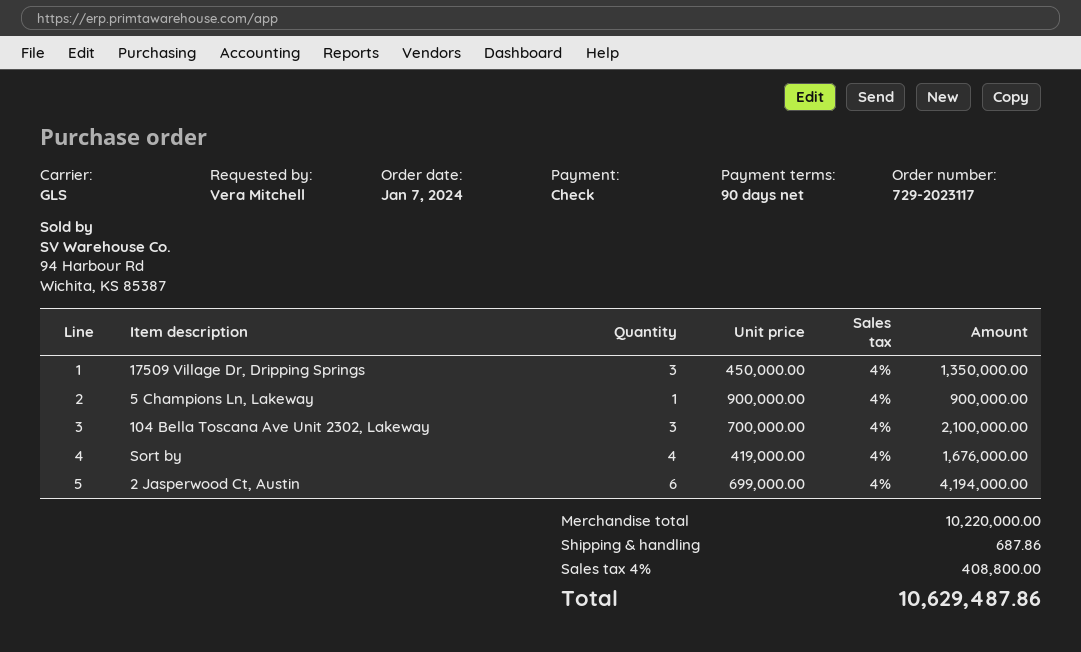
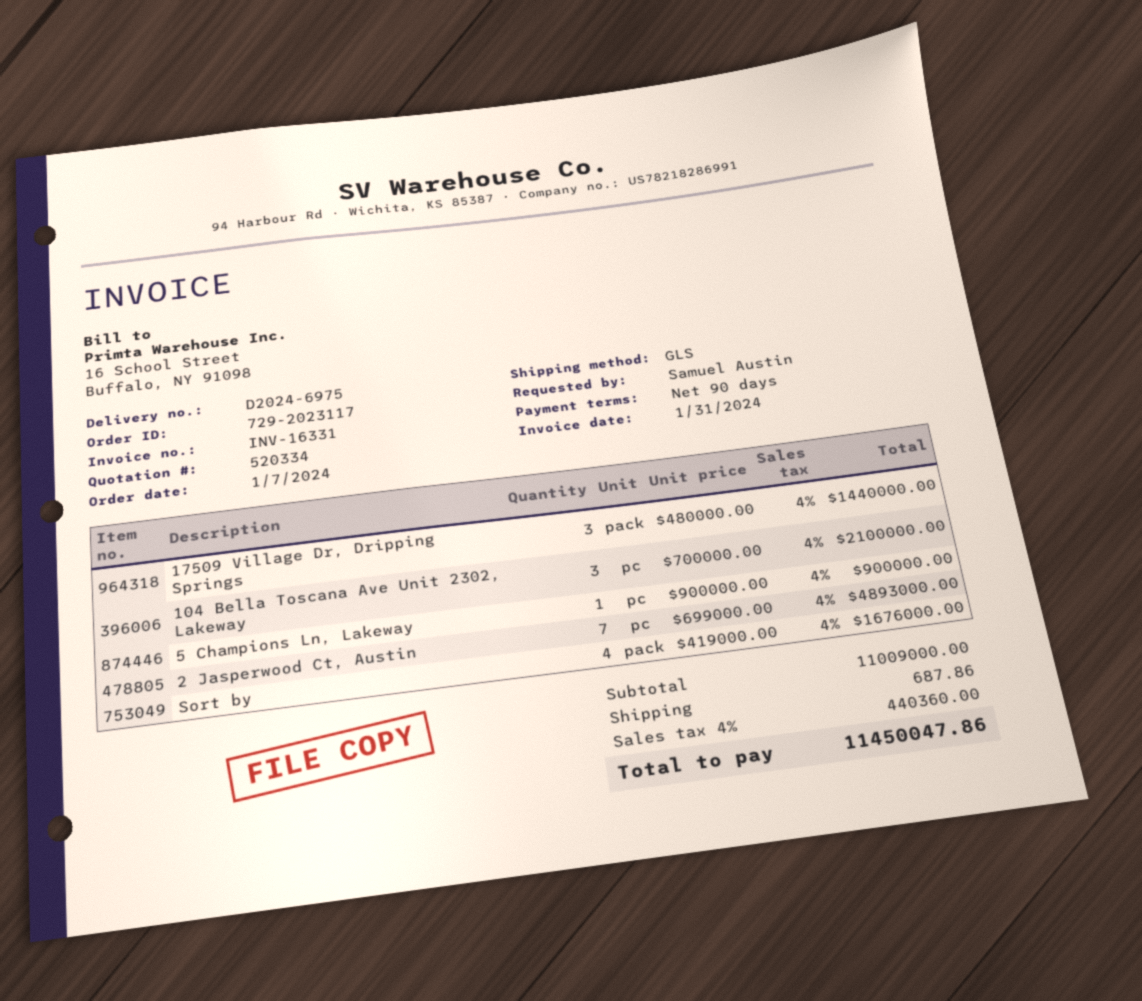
ordered by: Vera Mitchell -> Samuel Austin
17509 Village Dr, Dripping Springs: 3 x 450000.00 = 1350000.00 -> 3 x 480000.00 = 1440000.00
2 Jasperwood Ct, Austin: 6 x 699000.00 = 4194000.00 -> 7 x 699000.00 = 4893000.00
subtotal: 10220000.00 -> 11009000.00
tax: 4% = 408800.00 -> 4% = 440360.00
total: 10629487.86 -> 11450047.86

